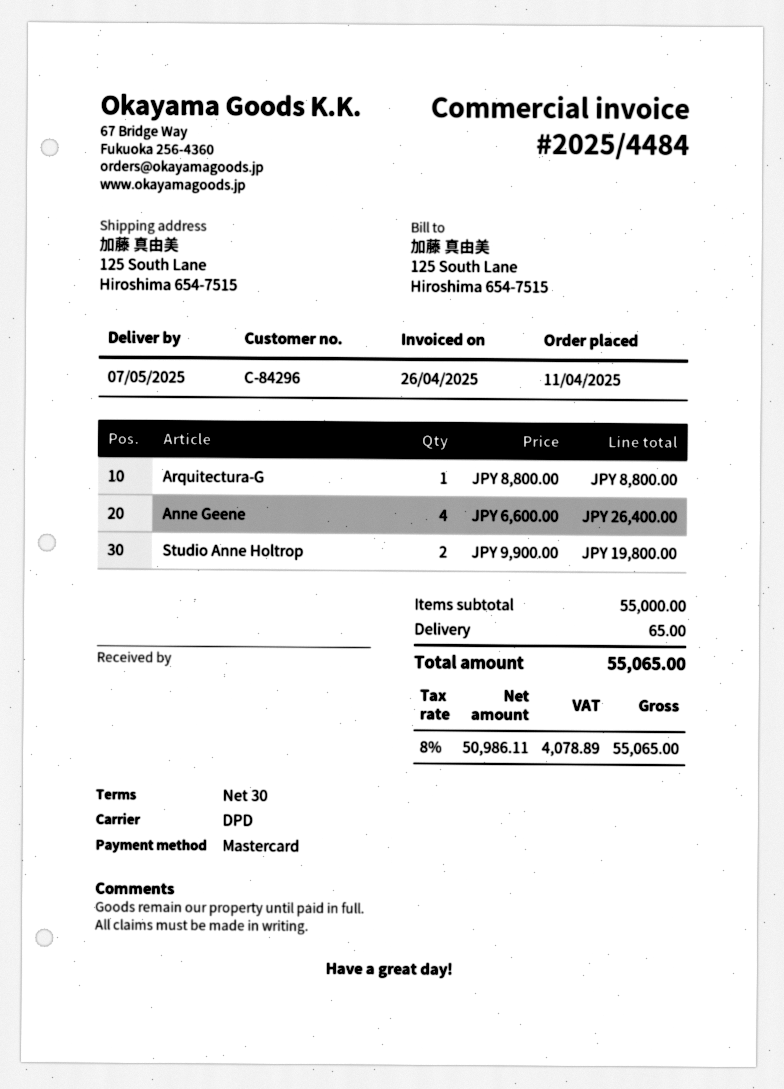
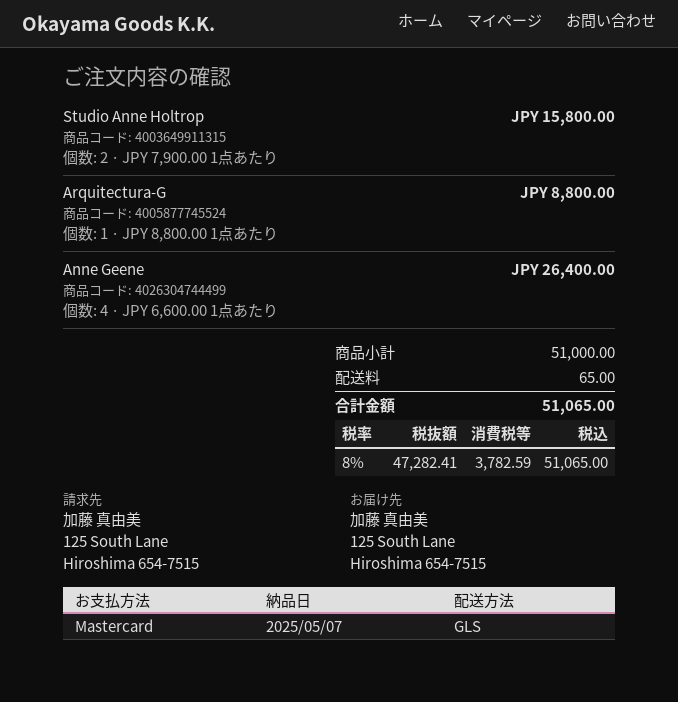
shipping method: DPD -> GLS
Studio Anne Holtrop: 2 x 9900.00 = 19800.00 -> 2 x 7900.00 = 15800.00
subtotal: 55000.00 -> 51000.00
net: 50986.11 -> 47282.41
tax: 8% = 4078.89 -> 8% = 3782.59
total: 55065.00 -> 51065.00

